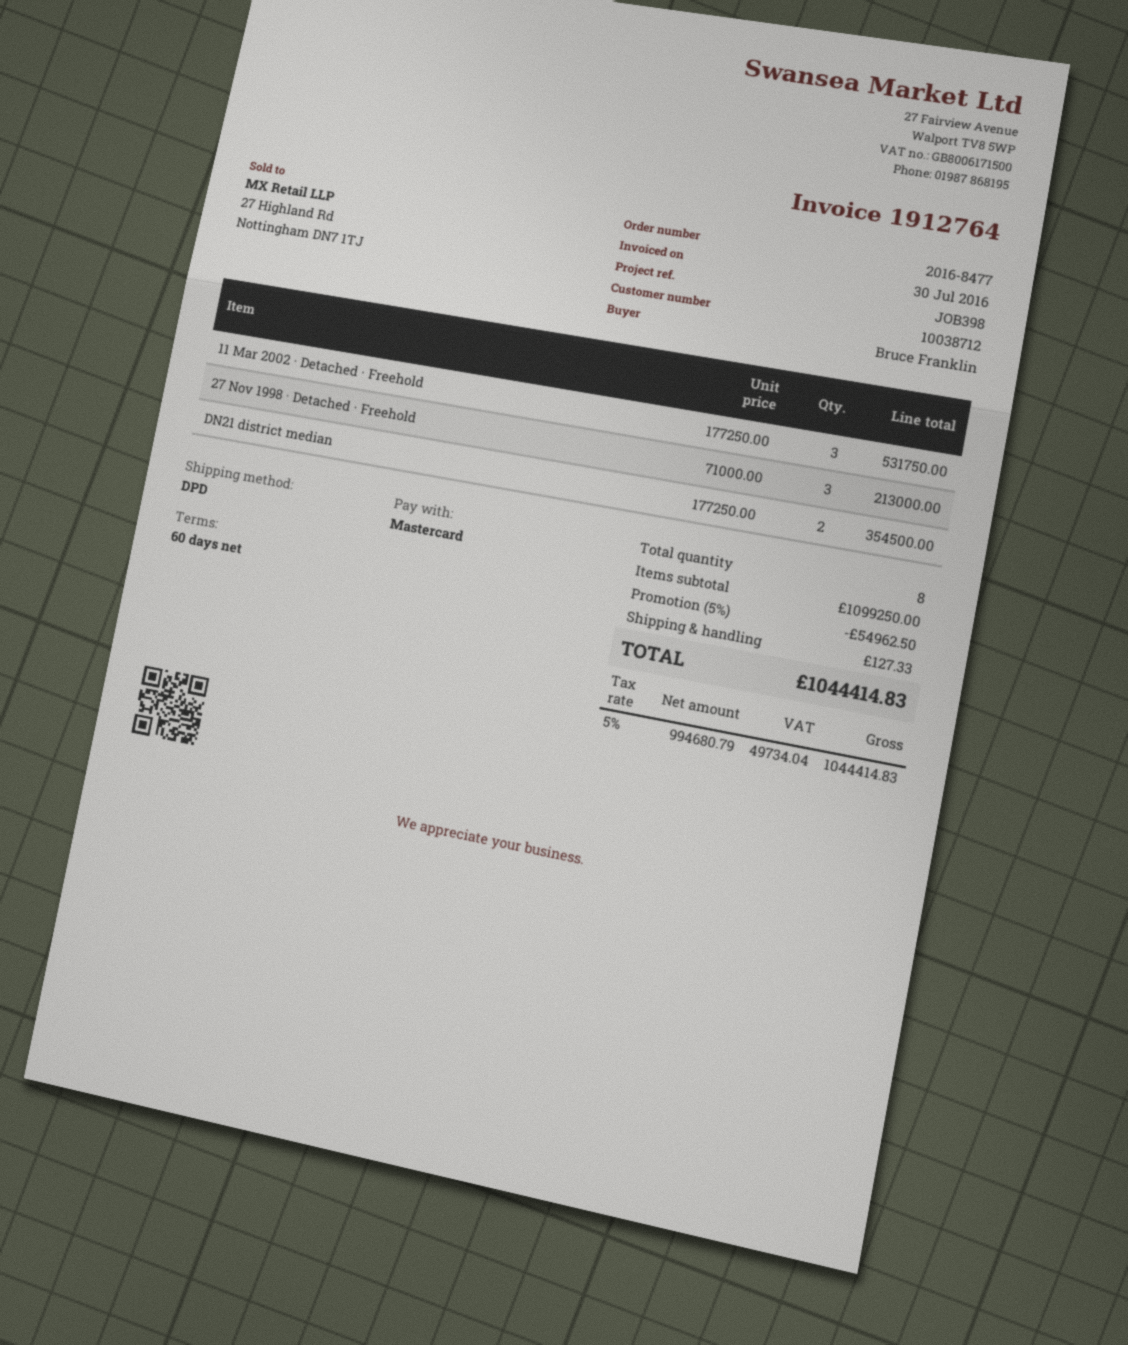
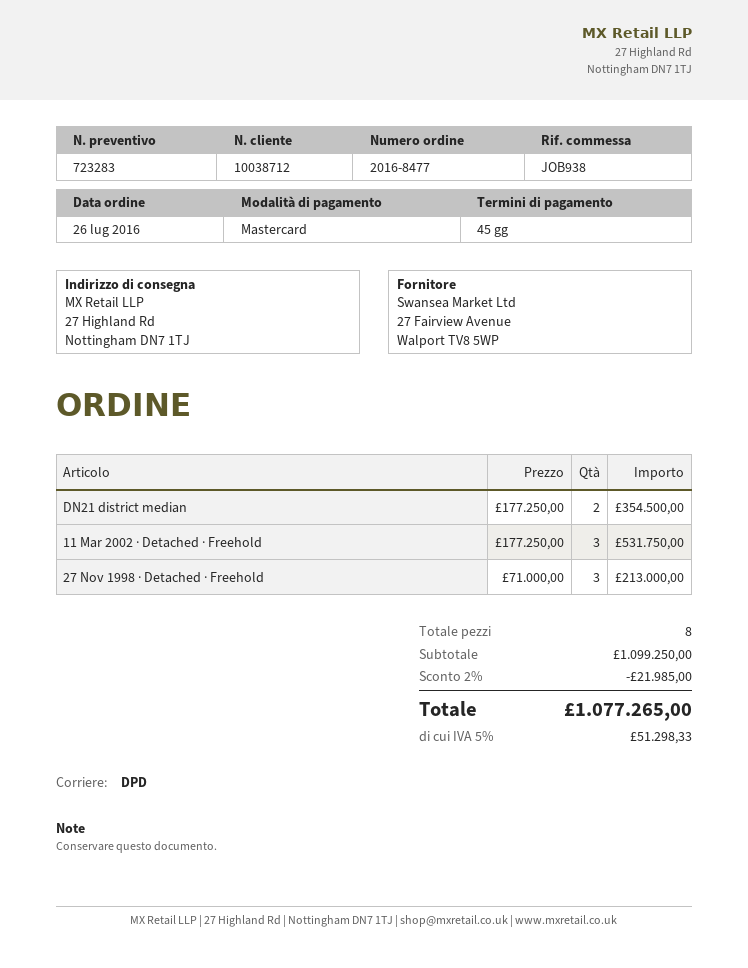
payment terms: 60 days -> 45 days
reference: JOB398 -> JOB938
discount: 5% = 54962.50 -> 2% = 21985.00
shipping: 127.33 -> none
tax: 5% = 49734.04 -> 5% = 51298.33
total: 1044414.83 -> 1077265.00

